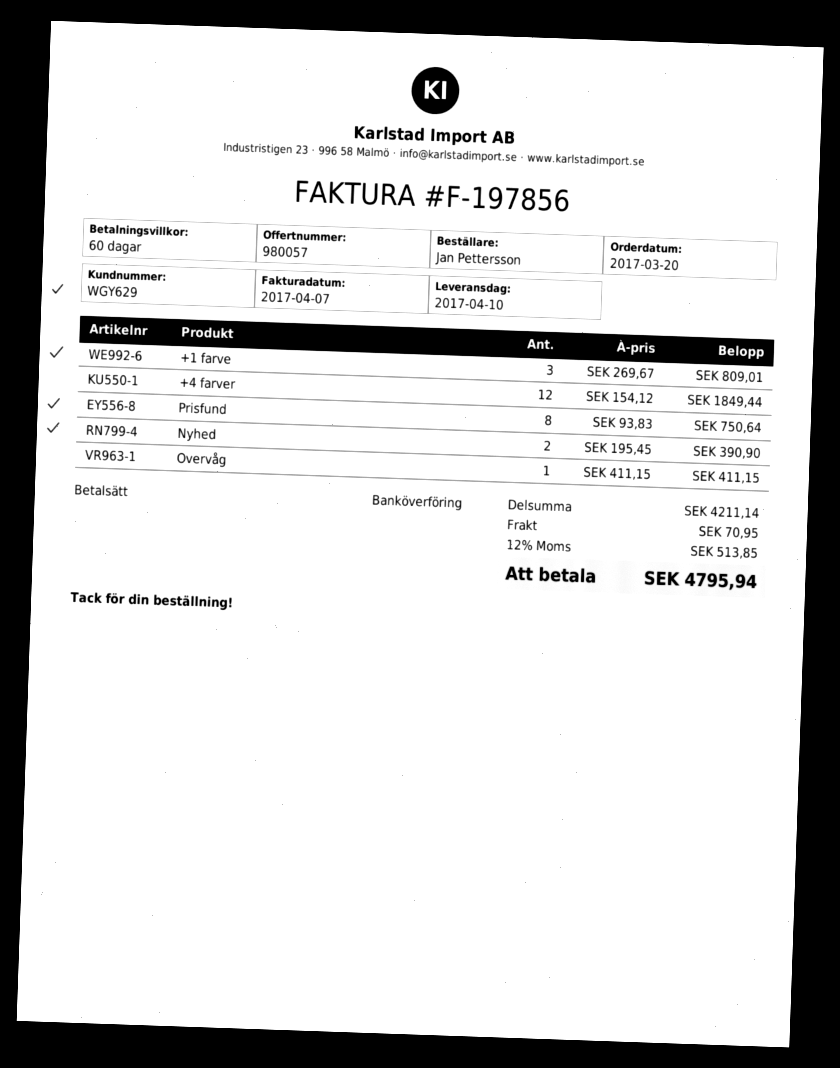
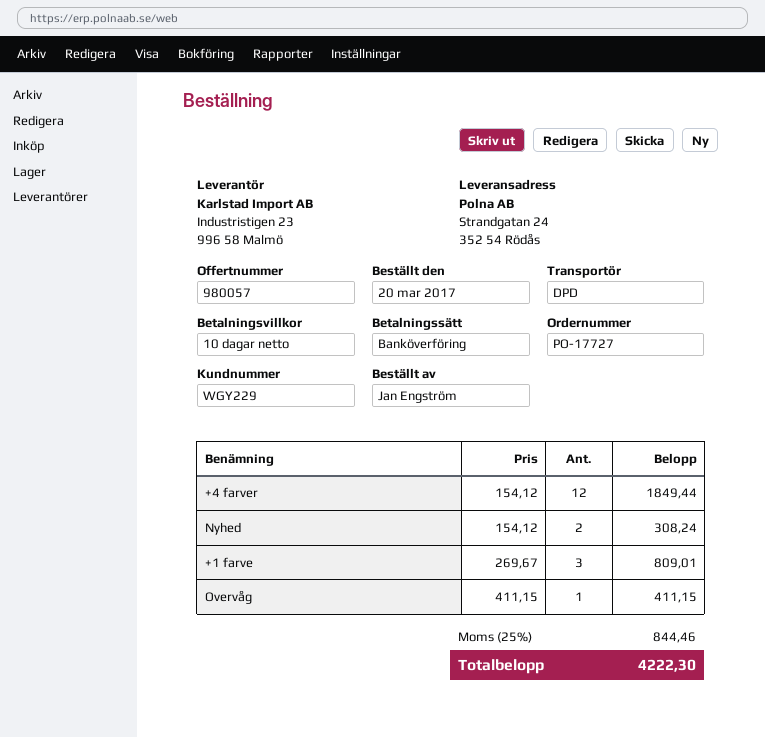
payment terms: 60 days -> 10 days
customer number: WGY629 -> WGY229
ordered by: Jan Pettersson -> Jan Engström
Prisfund: 8 x 93.83 = 750.64 -> none
Nyhed: 2 x 195.45 = 390.90 -> 2 x 154.12 = 308.24
shipping: 70.95 -> none
tax: 12% = 513.85 -> 25% = 844.46
total: 4795.94 -> 4222.30

